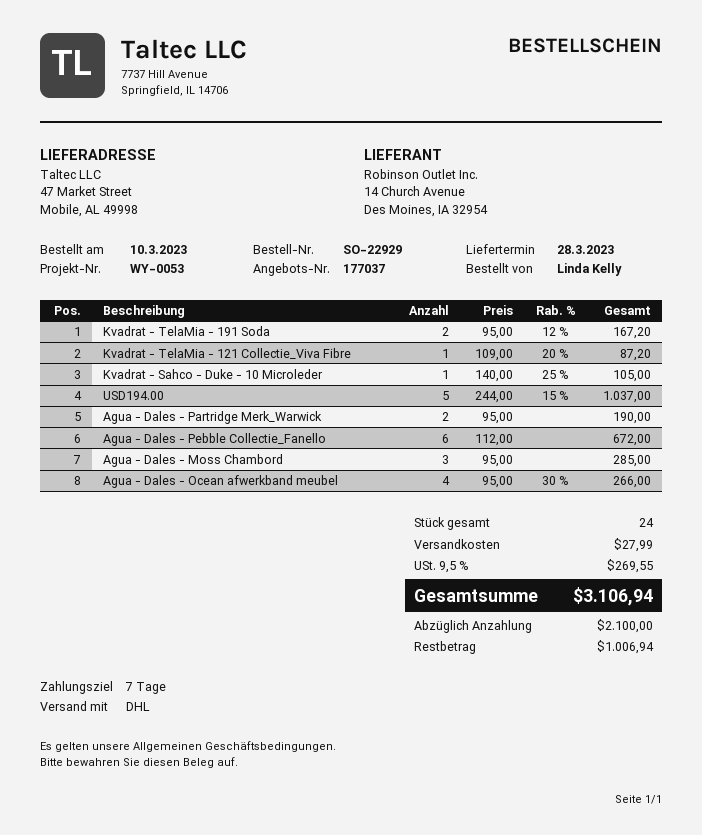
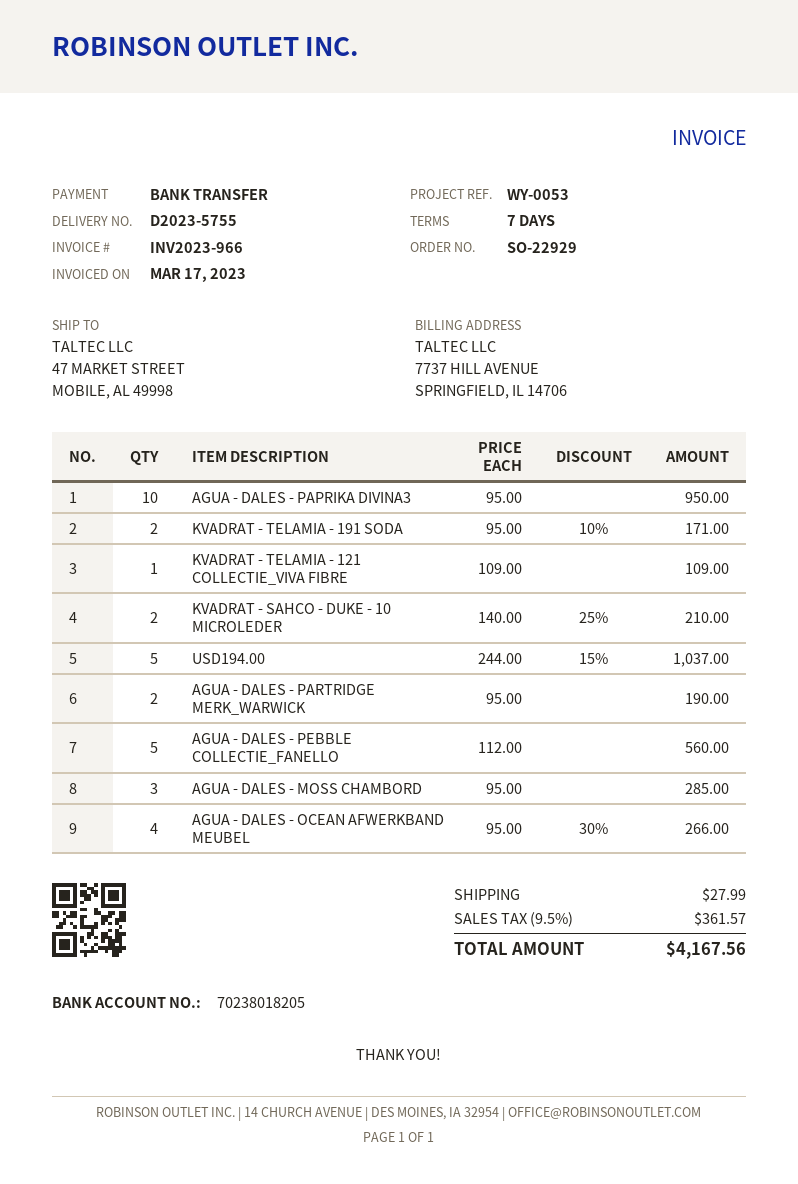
Kvadrat - TelaMia - 191 Soda: 2 x 95.00 - 12% = 167.20 -> 2 x 95.00 - 10% = 171.00
Kvadrat - TelaMia - 121 Collectie_Viva Fibre: 1 x 109.00 - 20% = 87.20 -> 1 x 109.00 = 109.00
Kvadrat - Sahco - Duke - 10 Microleder: 1 x 140.00 - 25% = 105.00 -> 2 x 140.00 - 25% = 210.00
Agua - Dales - Pebble Collectie_Fanello: 6 x 112.00 = 672.00 -> 5 x 112.00 = 560.00
AGUA - DALES - PAPRIKA DIVINA3: none -> 10 x 95.00 = 950.00
tax: 9.5% = 269.55 -> 9.5% = 361.57
total: 3106.94 -> 4167.56

